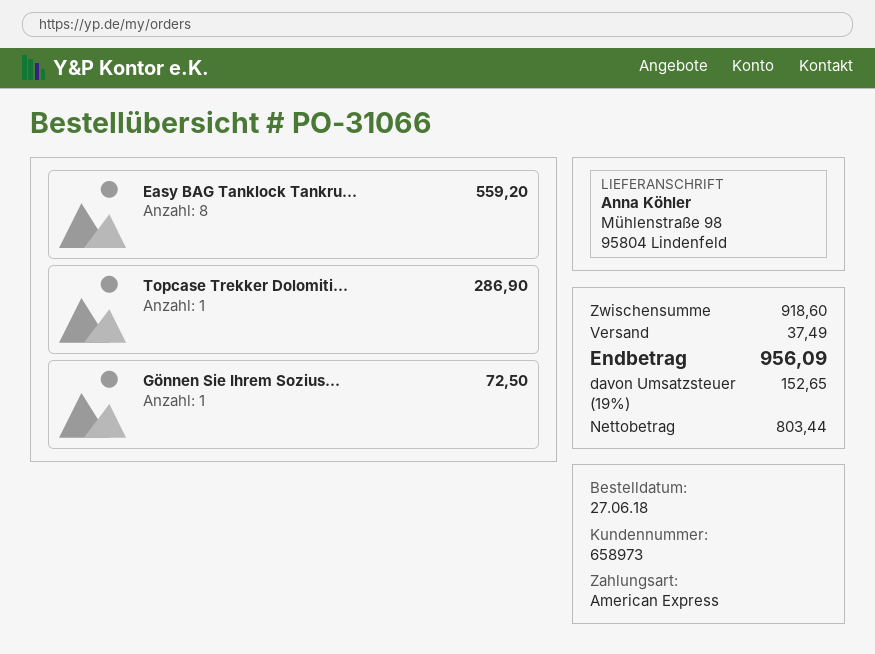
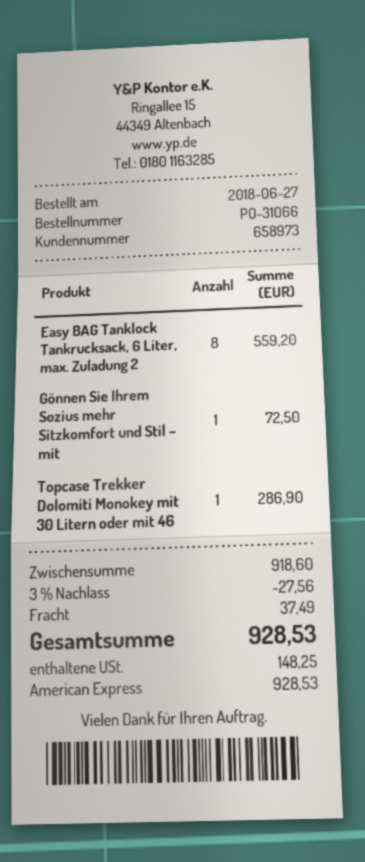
discount: none -> 3% = 27.56
tax: 152.65 -> 148.25
total: 956.09 -> 928.53

